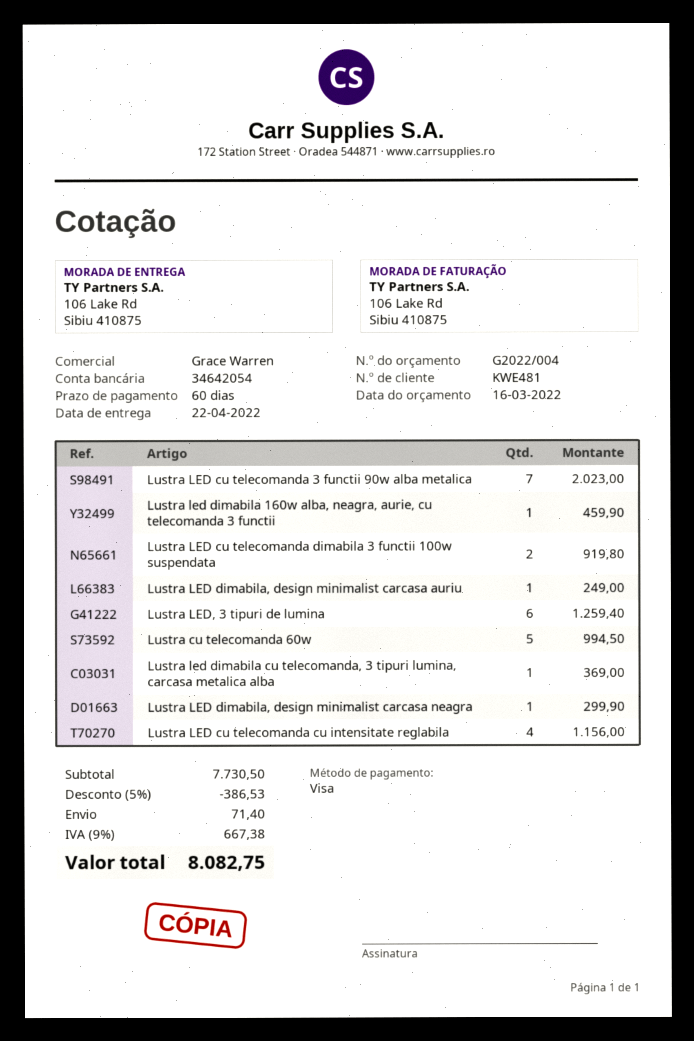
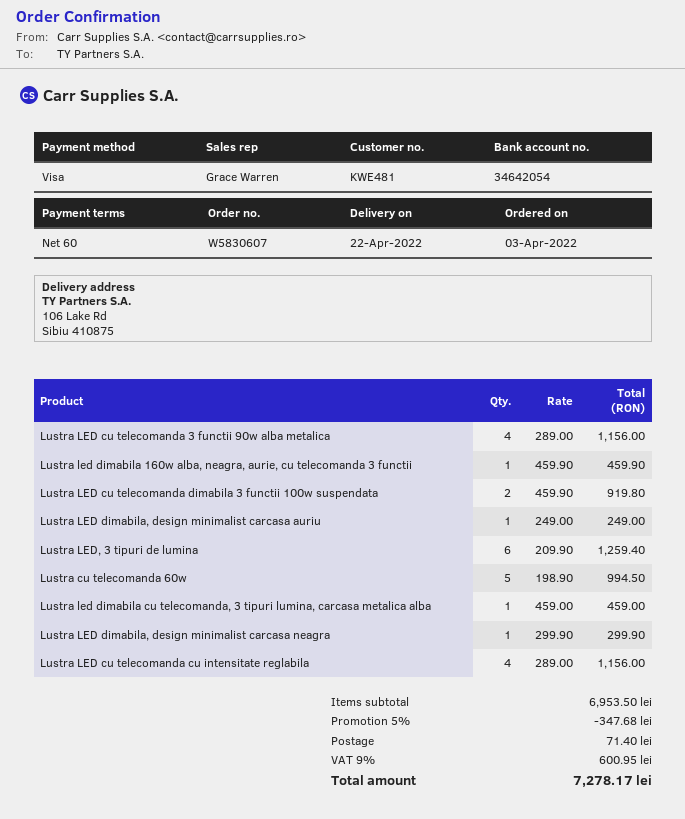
Lustra LED cu telecomanda 3 functii 90w alba metalica: 7 for 2023.00 -> 4 for 1156.00
Lustra led dimabila cu telecomanda, 3 tipuri lumina, carcasa metalica alba: 1 for 369.00 -> 1 for 459.00
subtotal: 7730.50 -> 6953.50
discount: 5% = 386.53 -> 5% = 347.68
tax: 9% = 667.38 -> 9% = 600.95
total: 8082.75 -> 7278.17

